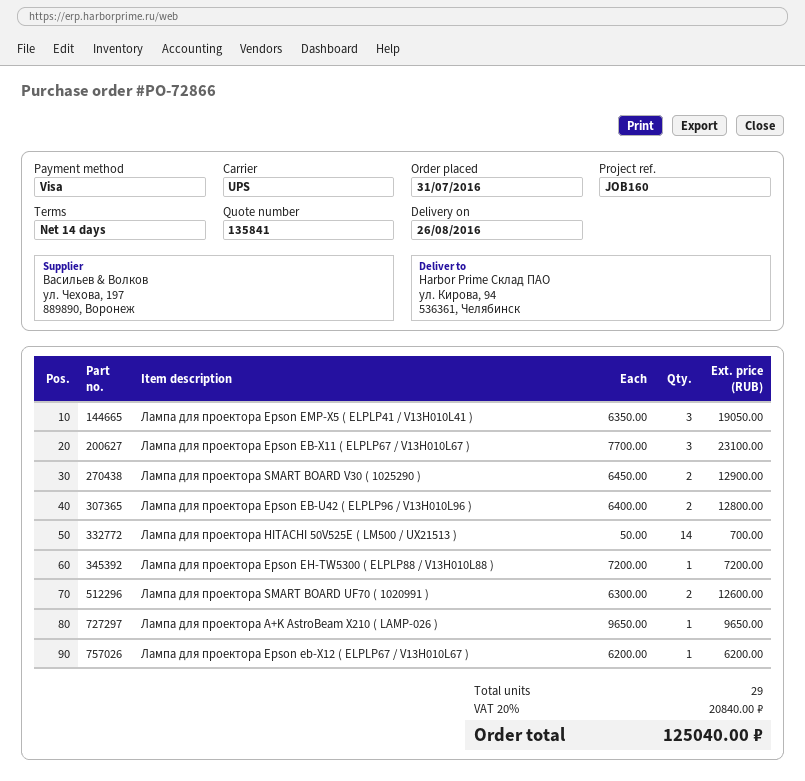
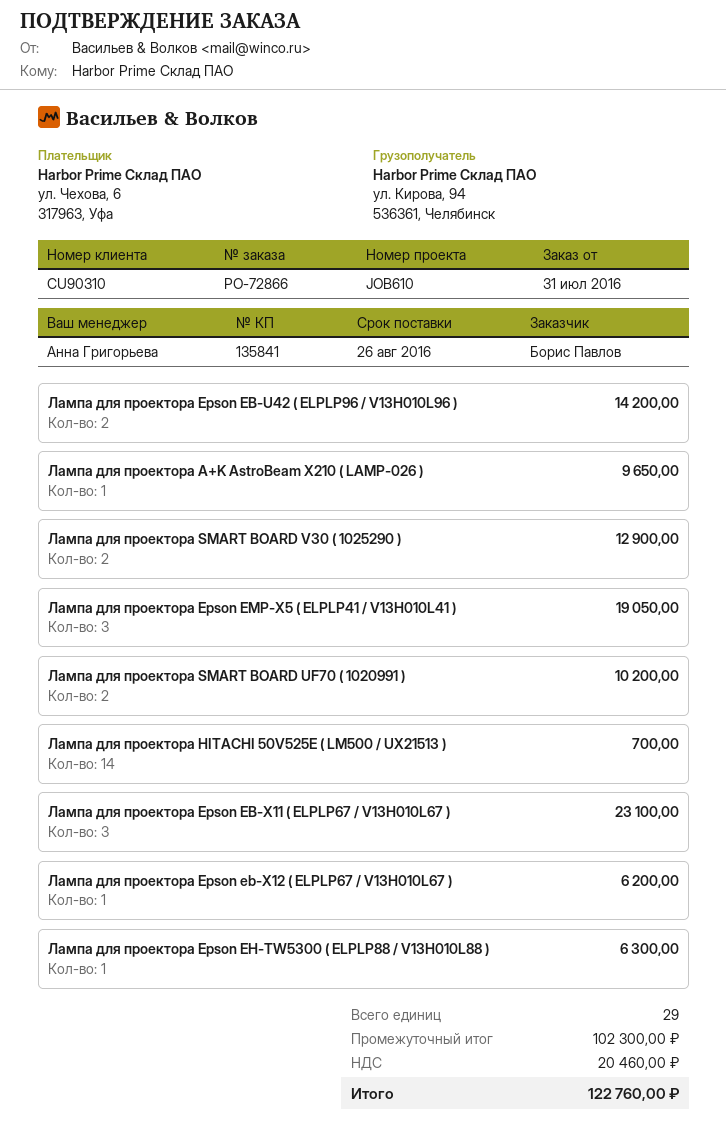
reference: JOB160 -> JOB610
Лампа для проектора Epson EB-U42 ( ELPLP96 / V13H010L96 ): 2 for 12800.00 -> 2 for 14200.00
Лампа для проектора Epson EH-TW5300 ( ELPLP88 / V13H010L88 ): 1 for 7200.00 -> 1 for 6300.00
Лампа для проектора SMART BOARD UF70 ( 1020991 ): 2 for 12600.00 -> 2 for 10200.00
tax: 20840.00 -> 20460.00
total: 125040.00 -> 122760.00

